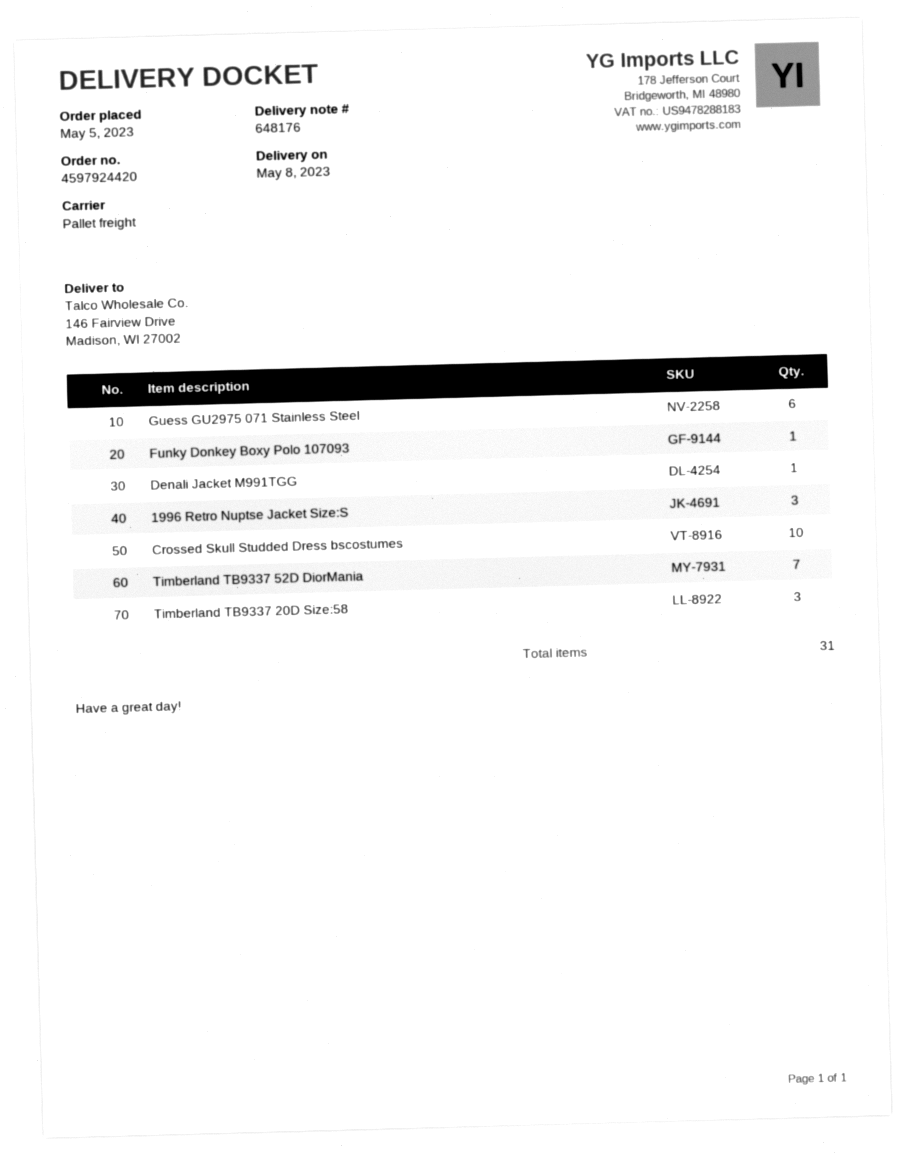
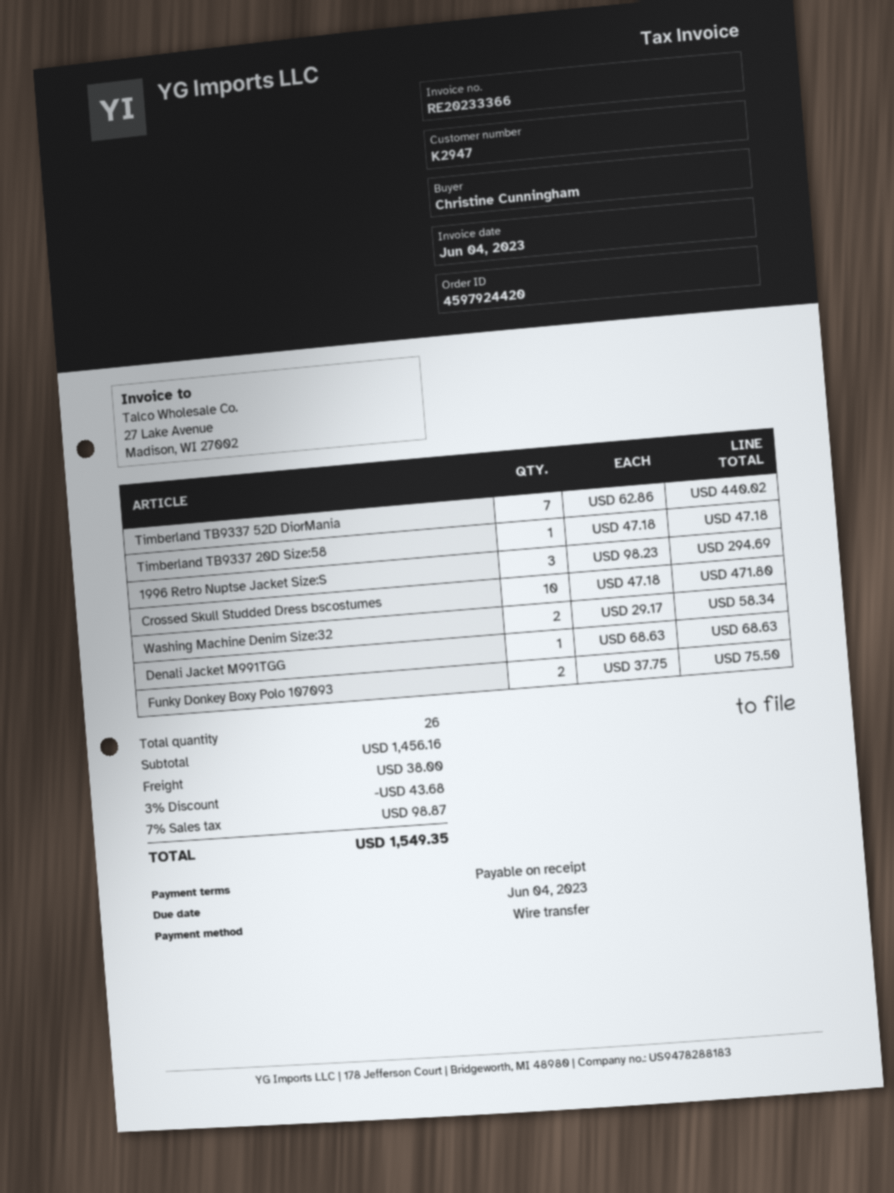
Guess GU2975 071 Stainless Steel: 6 -> none
Funky Donkey Boxy Polo 107093: 1 -> 2
Timberland TB9337 20D Size:58: 3 -> 1
Washing Machine Denim Size:32: none -> 2
total quantity: 31 -> 26

